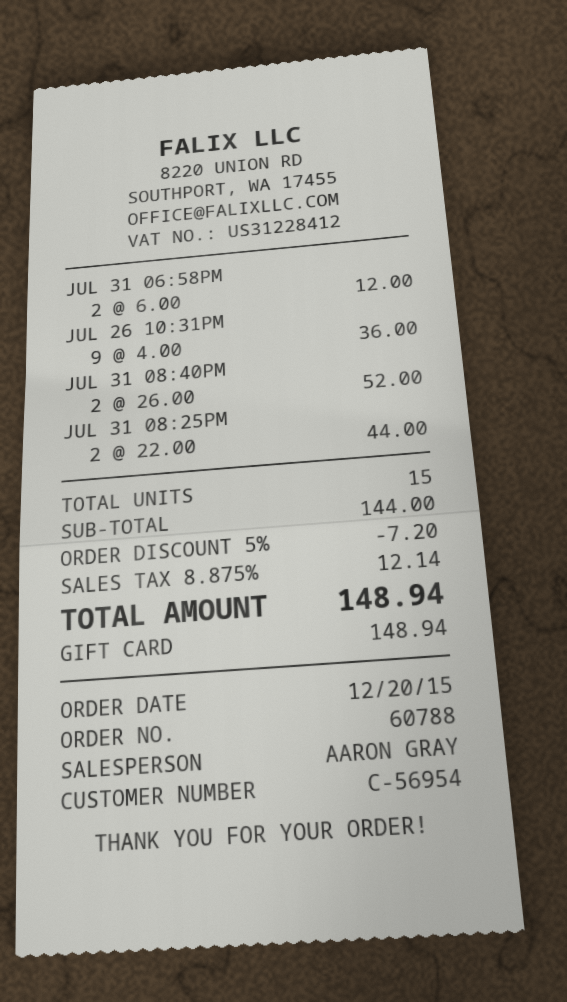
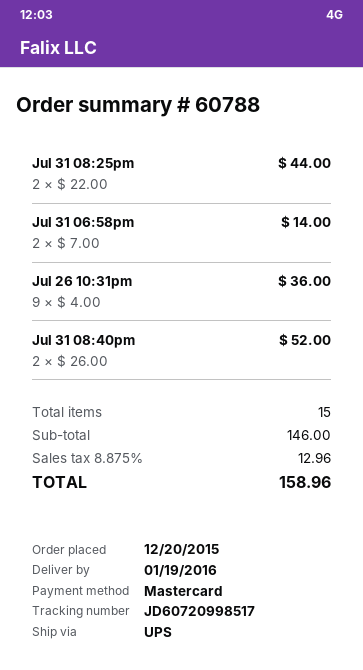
payment method: gift card -> Mastercard
JUL 31 06:58PM: 2 x 6.00 = 12.00 -> 2 x 7.00 = 14.00
subtotal: 144.00 -> 146.00
discount: 5% = 7.20 -> none
tax: 8.875% = 12.14 -> 8.875% = 12.96
total: 148.94 -> 158.96

